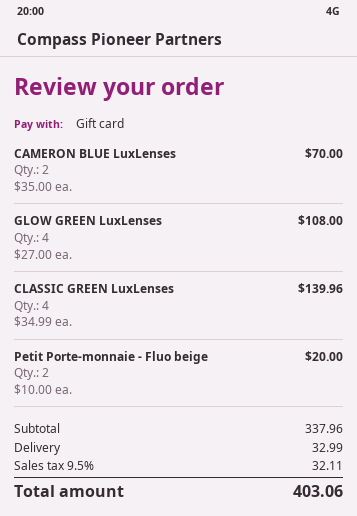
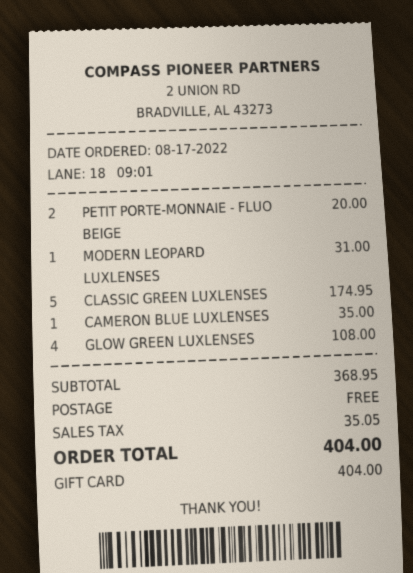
CAMERON BLUE LuxLenses: 2 for 70.00 -> 1 for 35.00
CLASSIC GREEN LuxLenses: 4 for 139.96 -> 5 for 174.95
MODERN LEOPARD LUXLENSES: none -> 1 for 31.00
subtotal: 337.96 -> 368.95
shipping: 32.99 -> 0.00
tax: 32.11 -> 35.05
total: 403.06 -> 404.00

